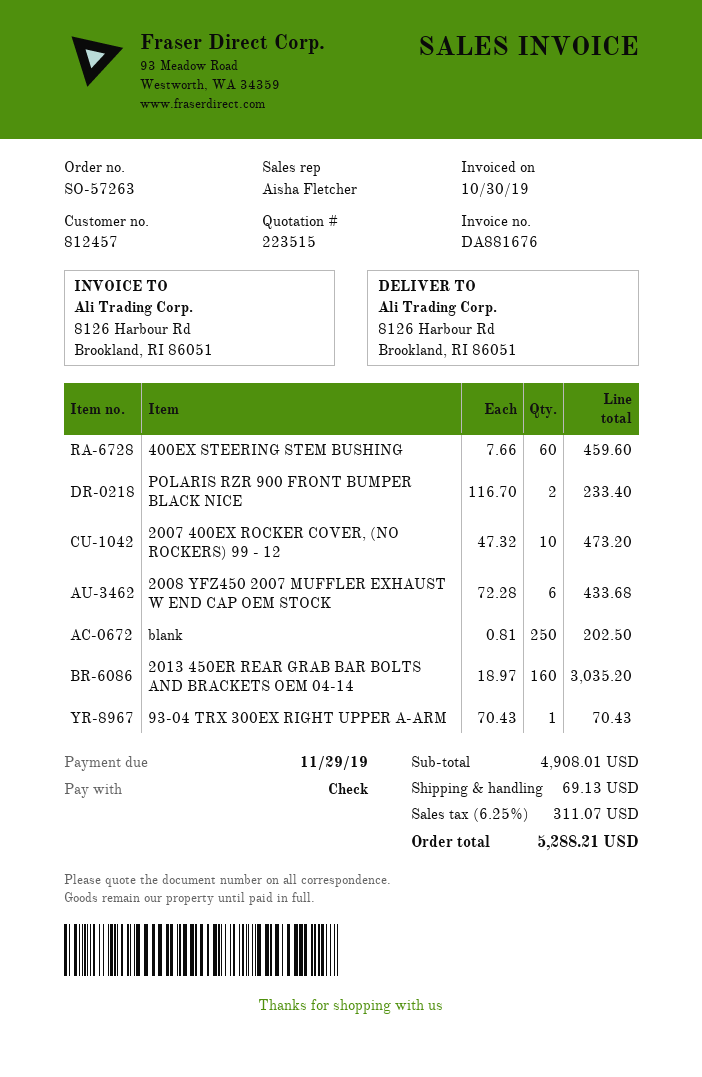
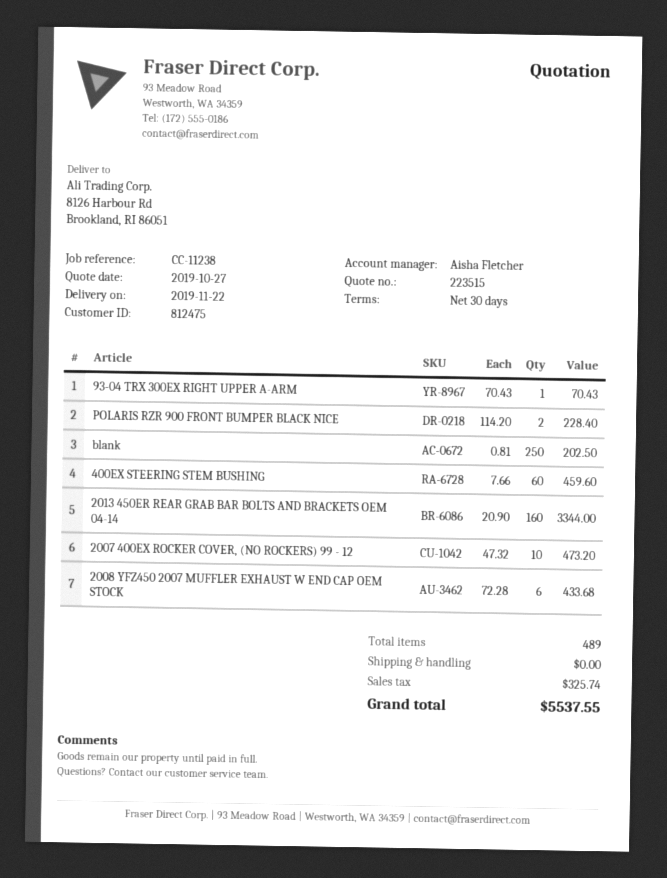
customer number: 812457 -> 812475
POLARIS RZR 900 FRONT BUMPER BLACK NICE: 2 x 116.70 = 233.40 -> 2 x 114.20 = 228.40
2013 450ER REAR GRAB BAR BOLTS AND BRACKETS OEM 04-14: 160 x 18.97 = 3035.20 -> 160 x 20.90 = 3344.00
shipping: 69.13 -> 0.00
tax: 311.07 -> 325.74
total: 5288.21 -> 5537.55

